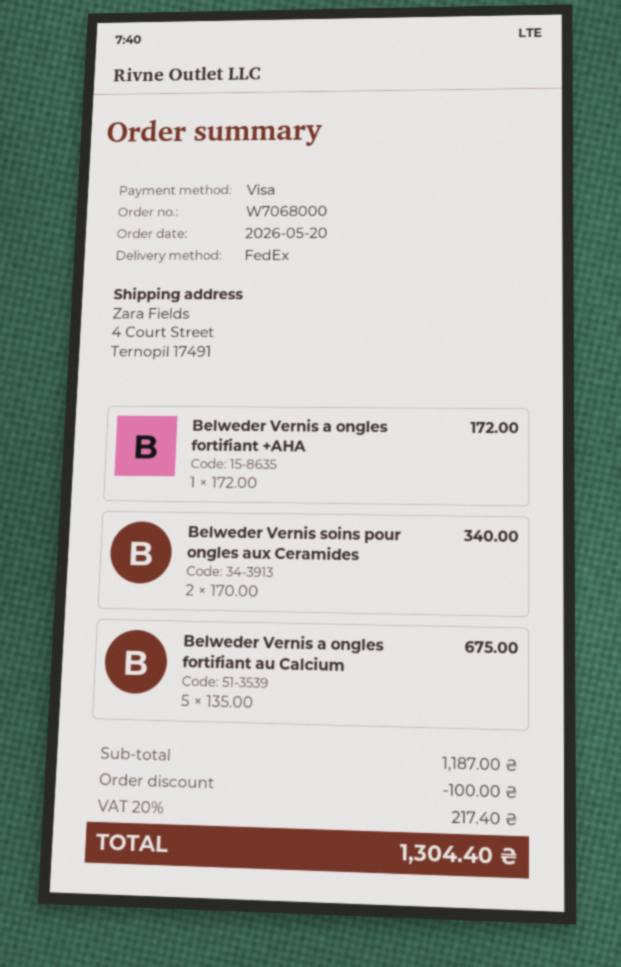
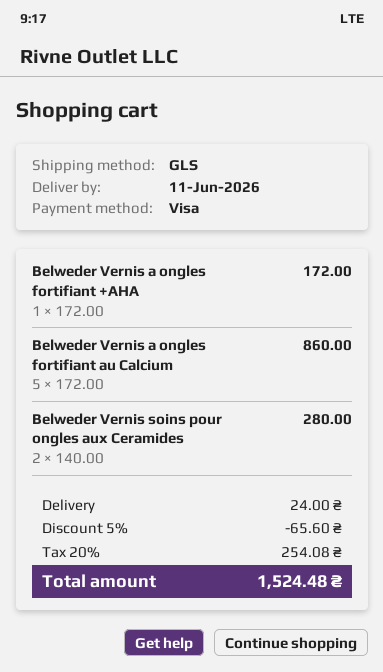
shipping method: FedEx -> GLS
Belweder Vernis soins pour ongles aux Ceramides: 2 x 170.00 = 340.00 -> 2 x 140.00 = 280.00
Belweder Vernis a ongles fortifiant au Calcium: 5 x 135.00 = 675.00 -> 5 x 172.00 = 860.00
discount: 100.00 -> 65.60
shipping: none -> 24.00
tax: 20% = 217.40 -> 20% = 254.08
total: 1304.40 -> 1524.48

